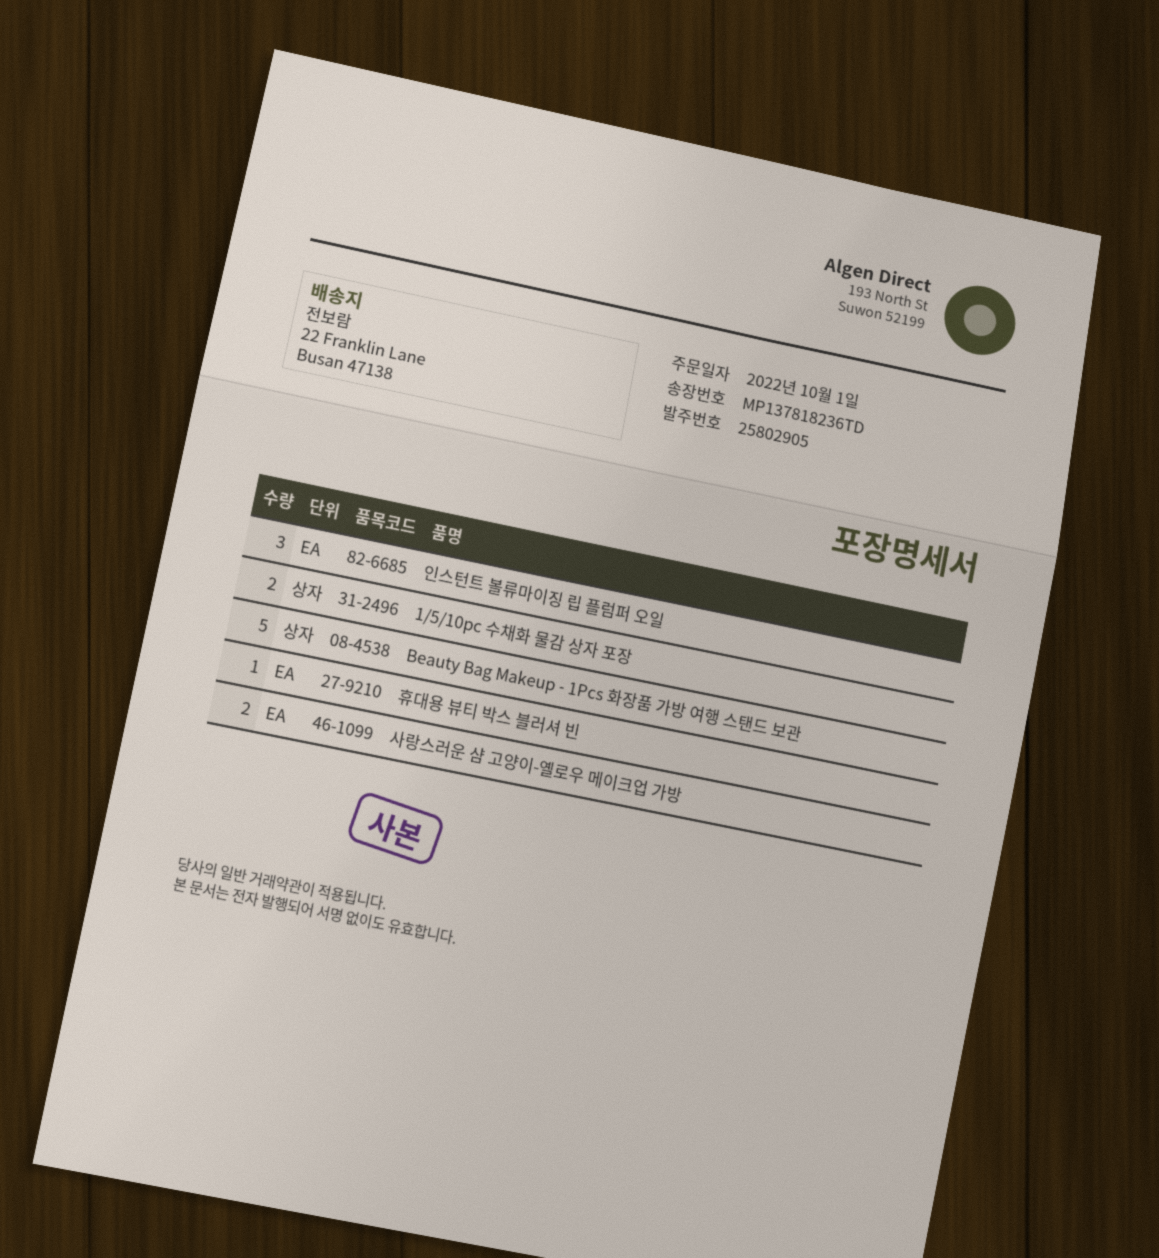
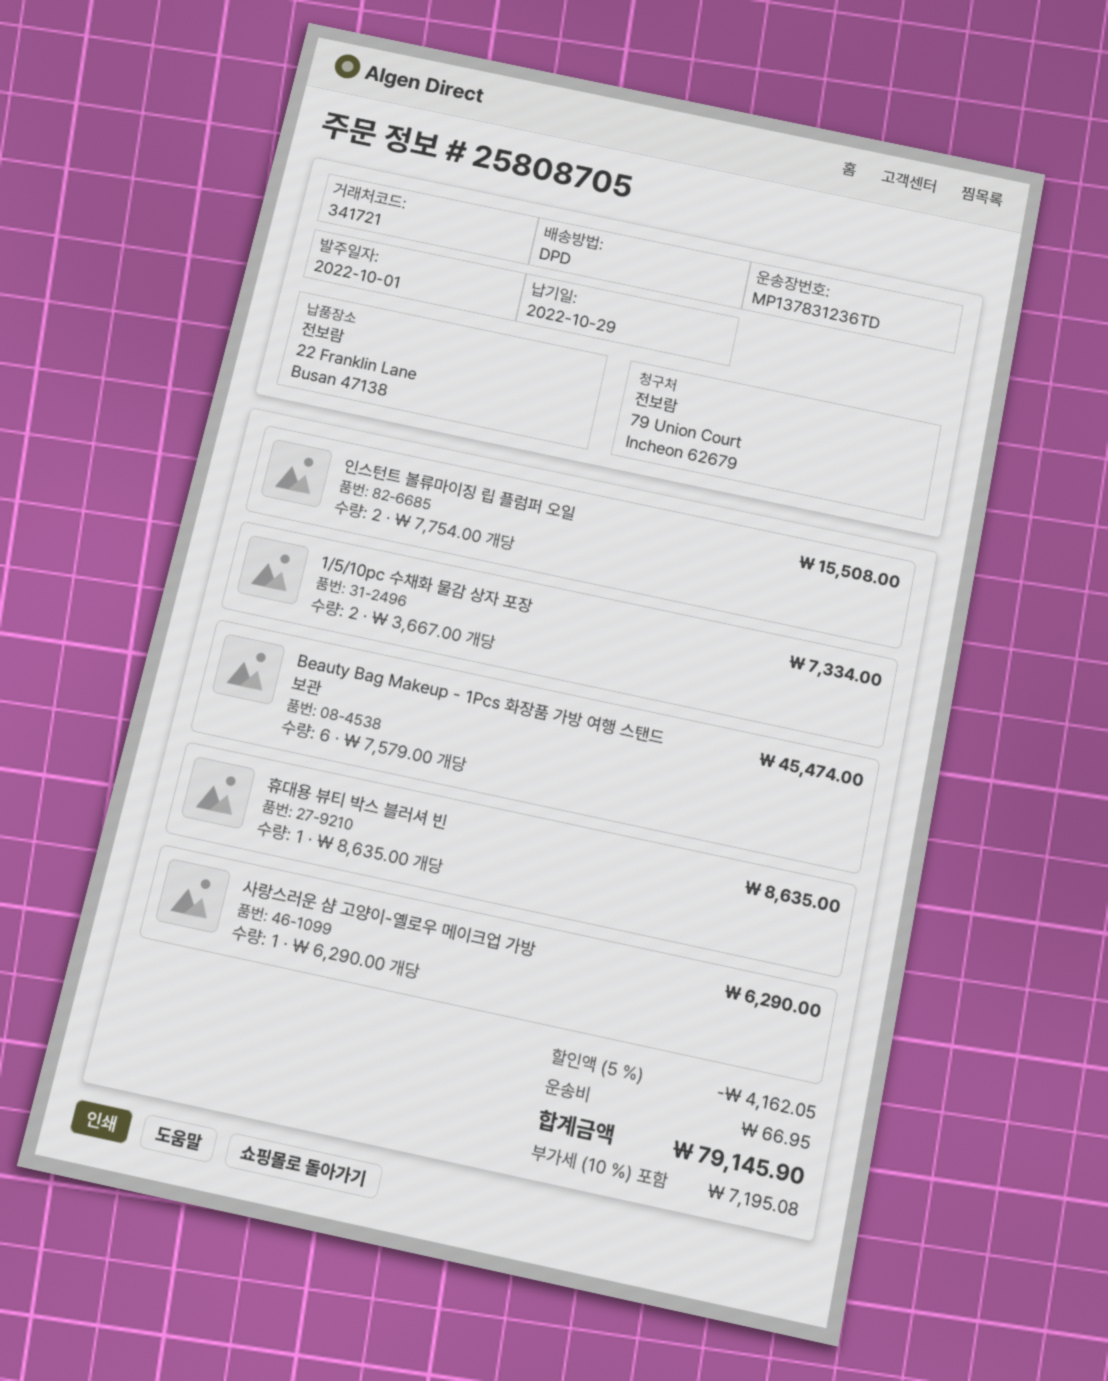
order number: 25802905 -> 25808705
tracking number: MP137818236TD -> MP137831236TD
인스턴트 볼류마이징 립 플럼퍼 오일: 3 -> 2
Beauty Bag Makeup - 1Pcs 화장품 가방 여행 스탠드 보관: 5 -> 6
사랑스러운 샴 고양이-옐로우 메이크업 가방: 2 -> 1

